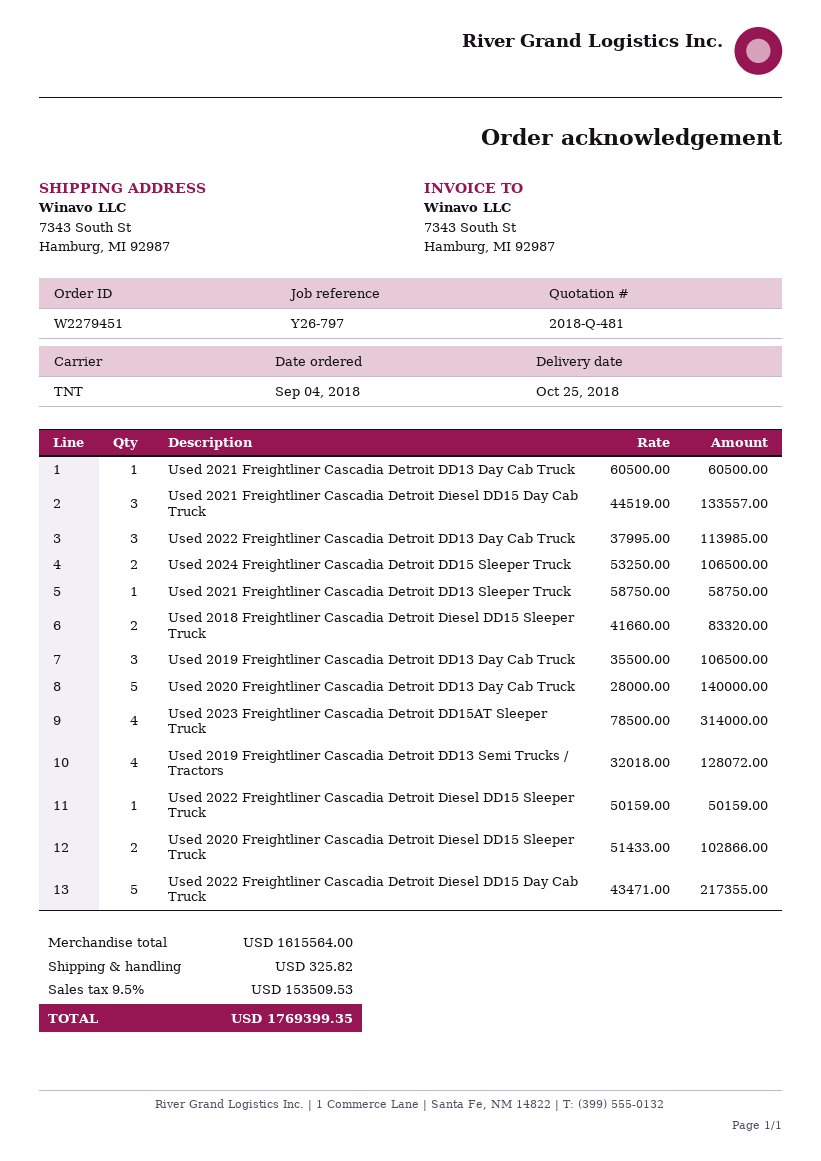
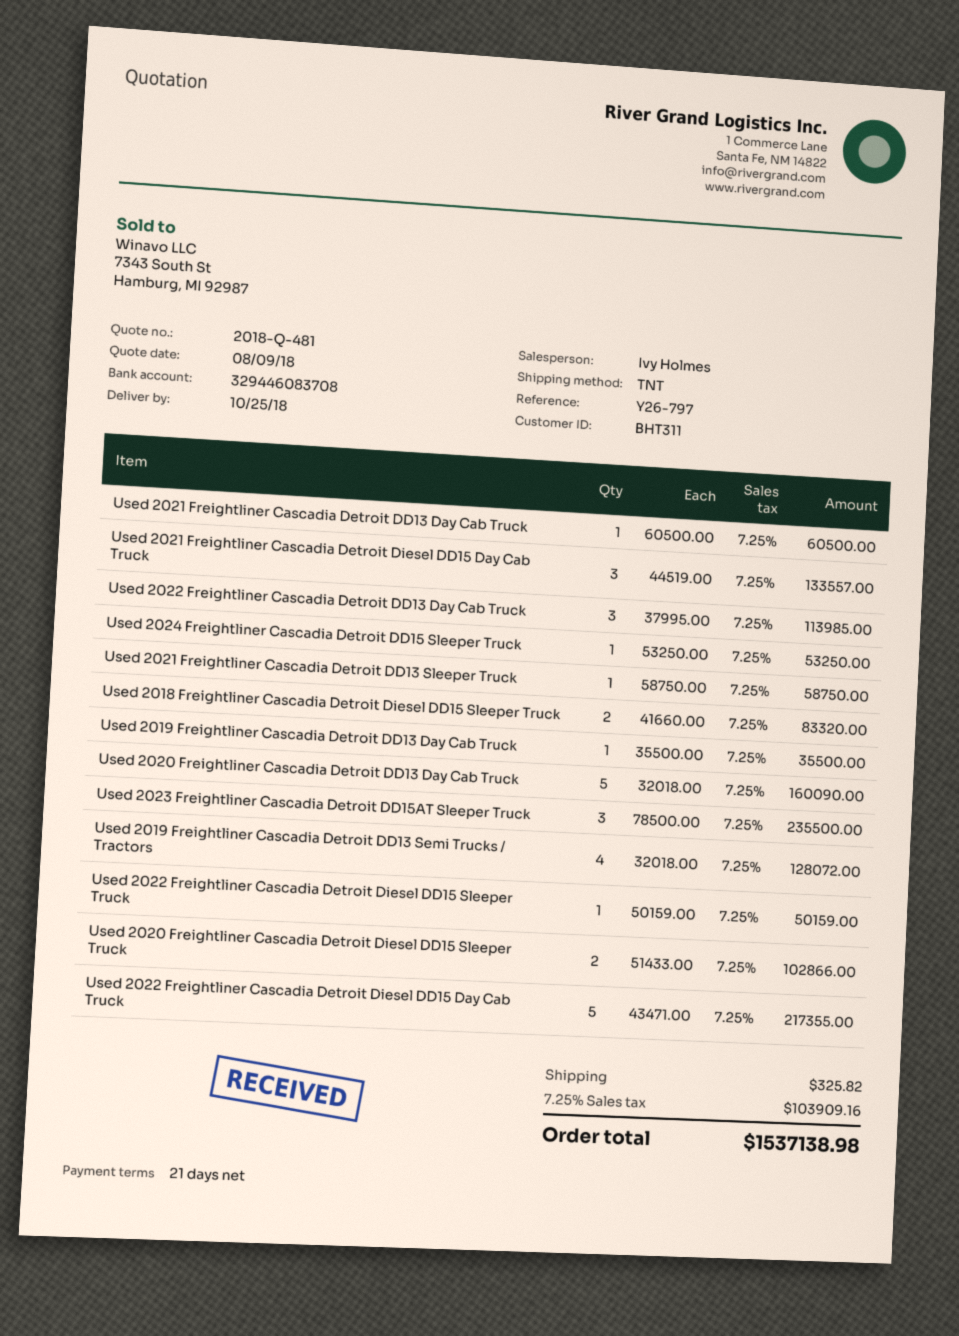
Used 2024 Freightliner Cascadia Detroit DD15 Sleeper Truck: 2 x 53250.00 = 106500.00 -> 1 x 53250.00 = 53250.00
Used 2019 Freightliner Cascadia Detroit DD13 Day Cab Truck: 3 x 35500.00 = 106500.00 -> 1 x 35500.00 = 35500.00
Used 2020 Freightliner Cascadia Detroit DD13 Day Cab Truck: 5 x 28000.00 = 140000.00 -> 5 x 32018.00 = 160090.00
Used 2023 Freightliner Cascadia Detroit DD15AT Sleeper Truck: 4 x 78500.00 = 314000.00 -> 3 x 78500.00 = 235500.00
tax: 9.5% = 153509.53 -> 7.25% = 103909.16
total: 1769399.35 -> 1537138.98

